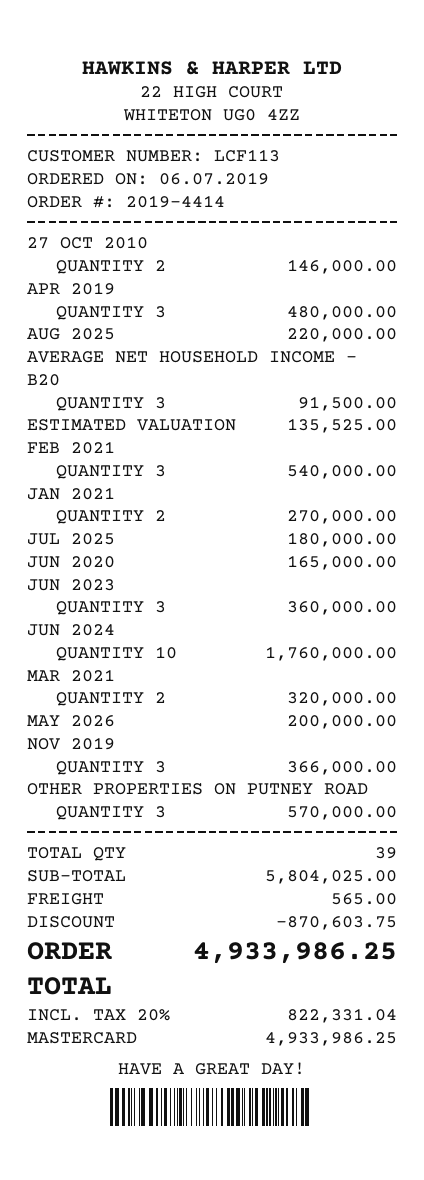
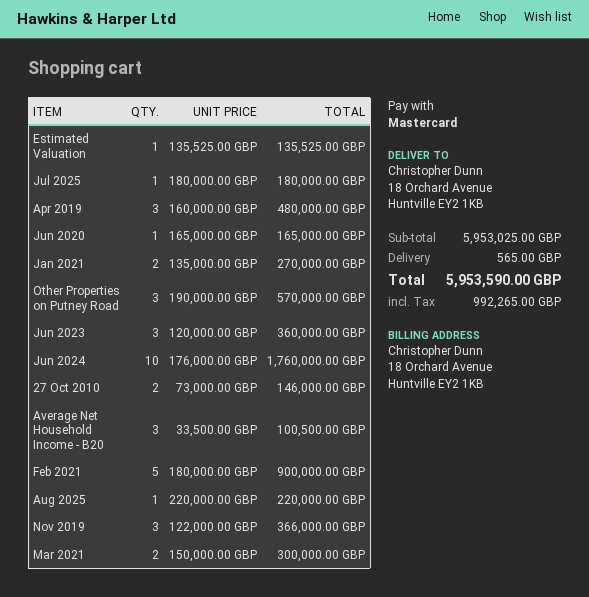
AVERAGE NET HOUSEHOLD INCOME - B20: 3 for 91500.00 -> 3 for 100500.00
FEB 2021: 3 for 540000.00 -> 5 for 900000.00
MAR 2021: 2 for 320000.00 -> 2 for 300000.00
MAY 2026: 1 for 200000.00 -> none
subtotal: 5804025.00 -> 5953025.00
discount: 870603.75 -> none
tax: 822331.04 -> 992265.00
total: 4933986.25 -> 5953590.00

